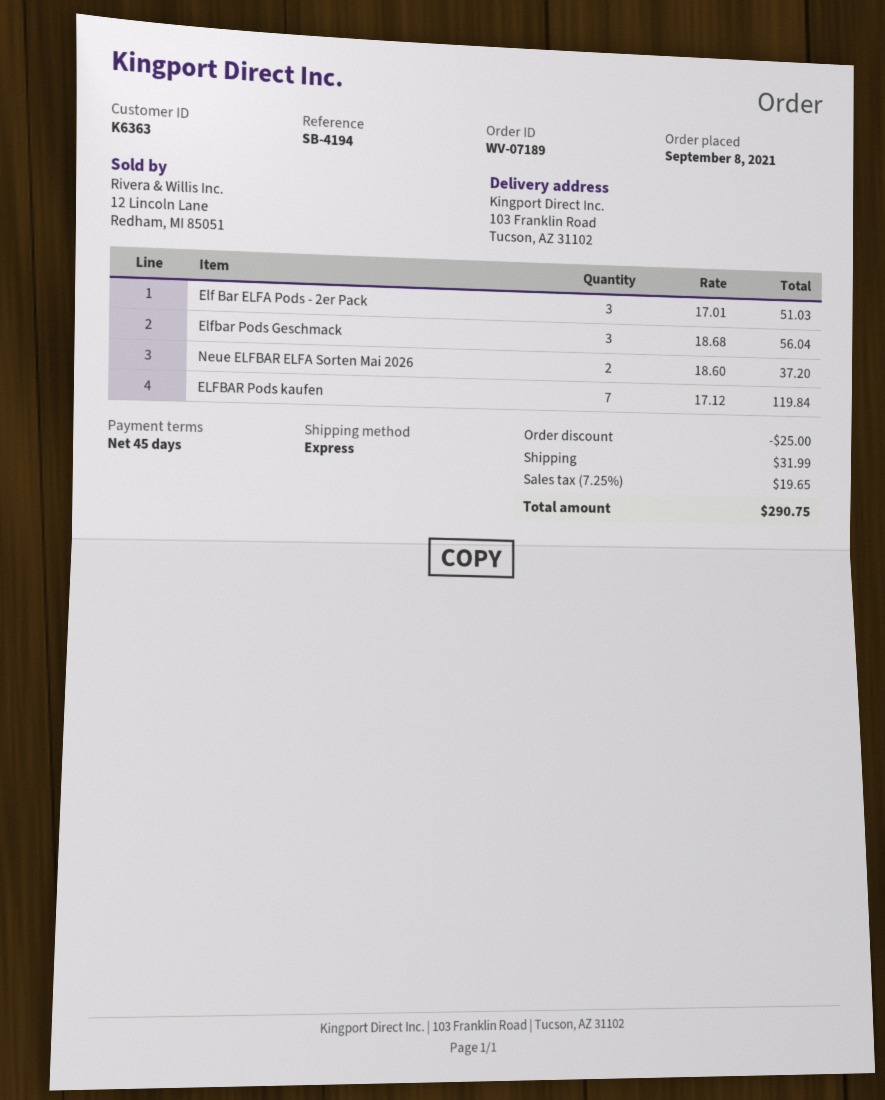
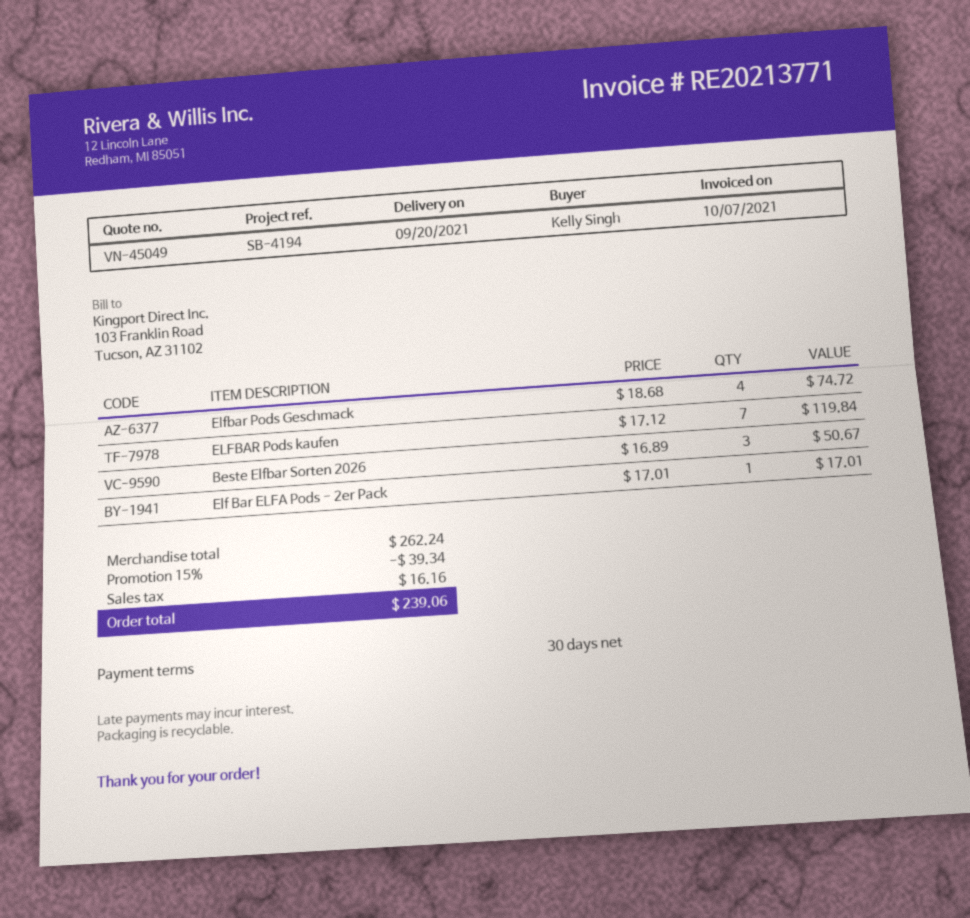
payment terms: 45 days -> 30 days
Elf Bar ELFA Pods - 2er Pack: 3 x 17.01 = 51.03 -> 1 x 17.01 = 17.01
Elfbar Pods Geschmack: 3 x 18.68 = 56.04 -> 4 x 18.68 = 74.72
Neue ELFBAR ELFA Sorten Mai 2026: 2 x 18.60 = 37.20 -> none
Beste Elfbar Sorten 2026: none -> 3 x 16.89 = 50.67
discount: 25.00 -> 39.34
shipping: 31.99 -> none
tax: 19.65 -> 16.16
total: 290.75 -> 239.06

